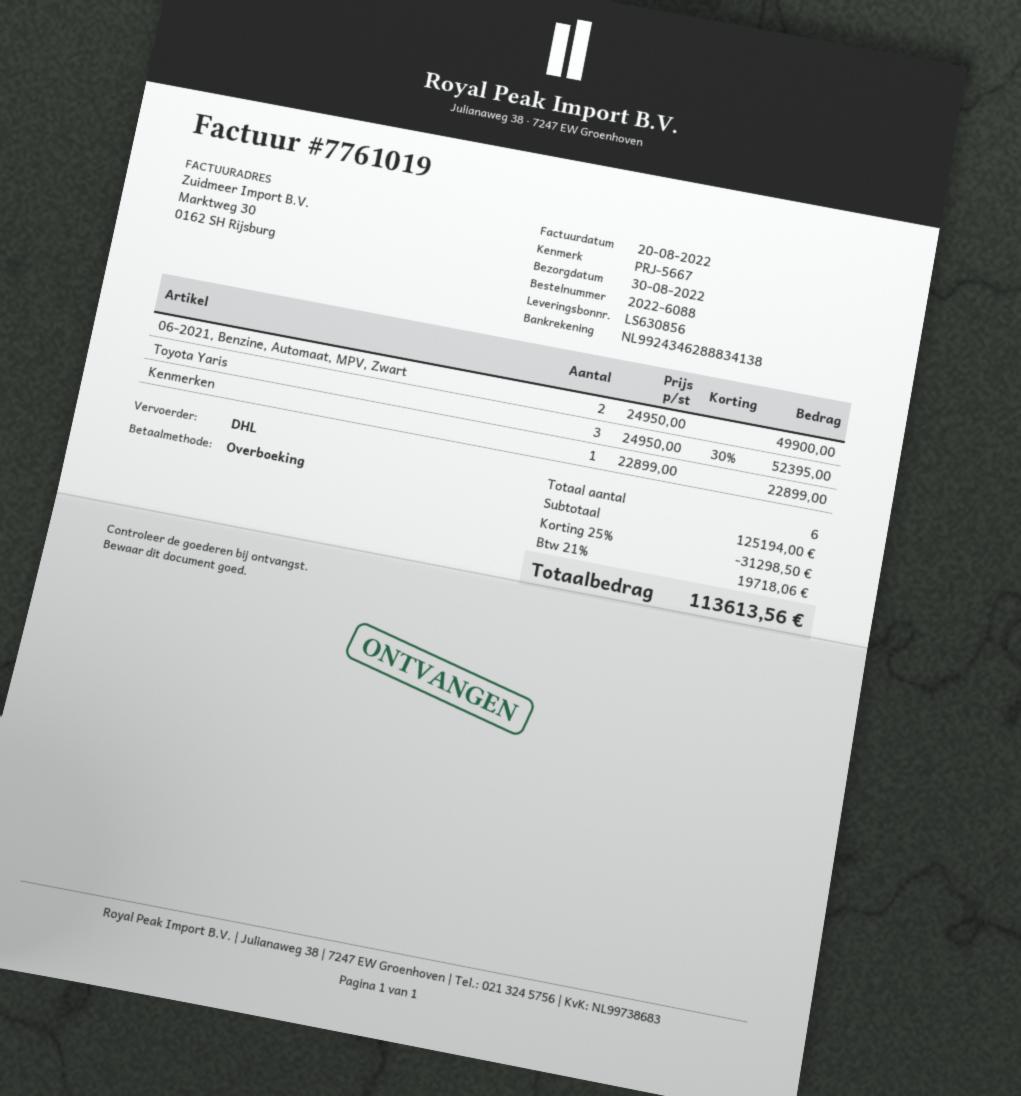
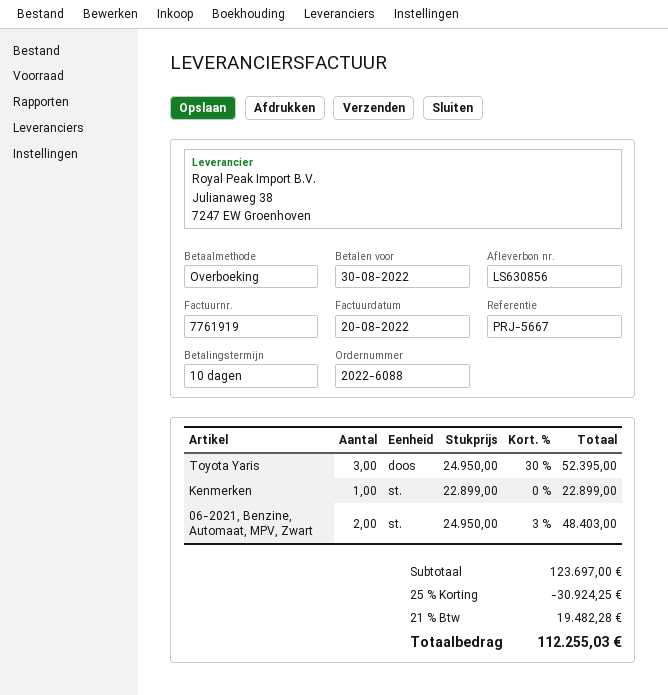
invoice number: 7761019 -> 7761919
06-2021, Benzine, Automaat, MPV, Zwart: 2 x 24950.00 = 49900.00 -> 2 x 24950.00 - 3% = 48403.00
subtotal: 125194.00 -> 123697.00
discount: 25% = 31298.50 -> 25% = 30924.25
tax: 21% = 19718.06 -> 21% = 19482.28
total: 113613.56 -> 112255.03

